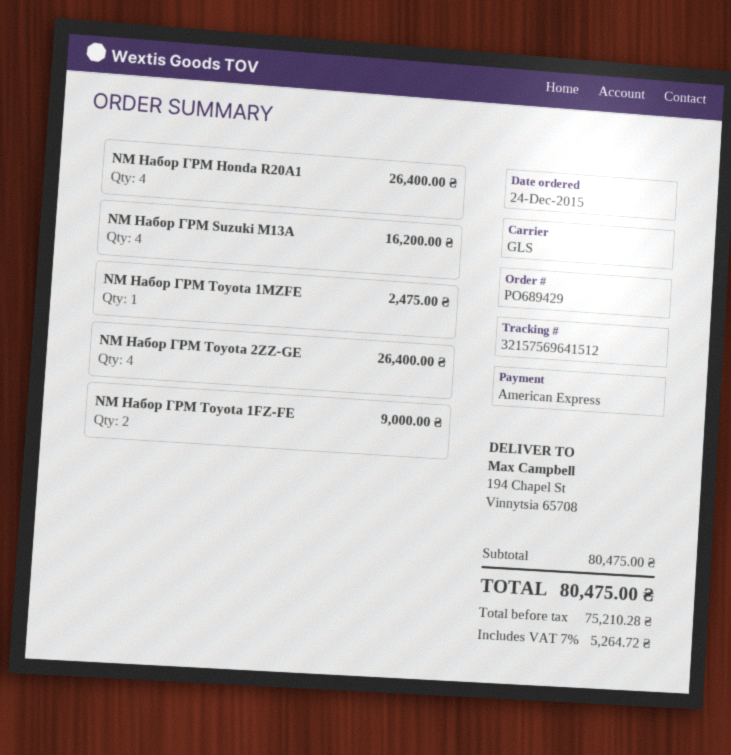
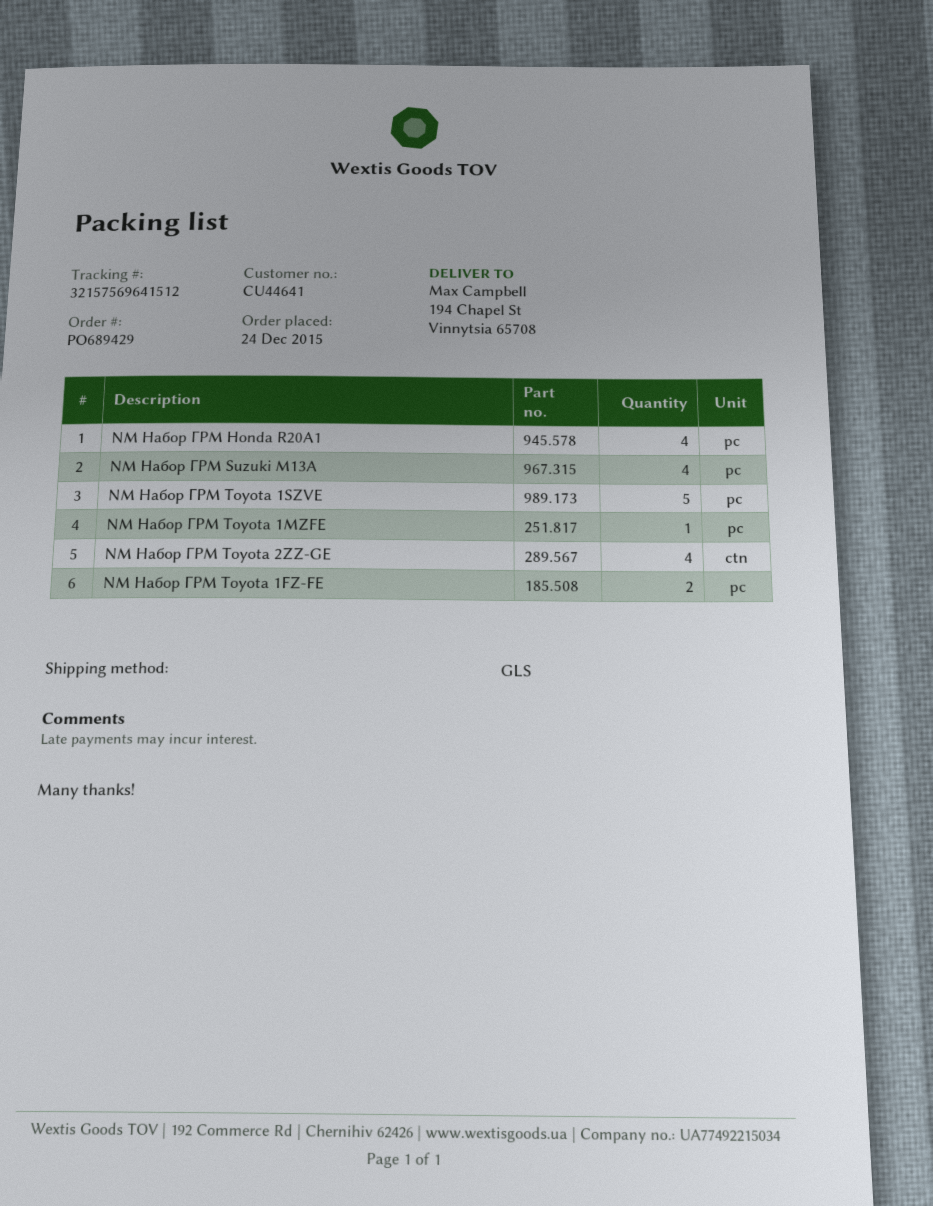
NM Набор ГРМ Toyota 1SZVE: none -> 5

